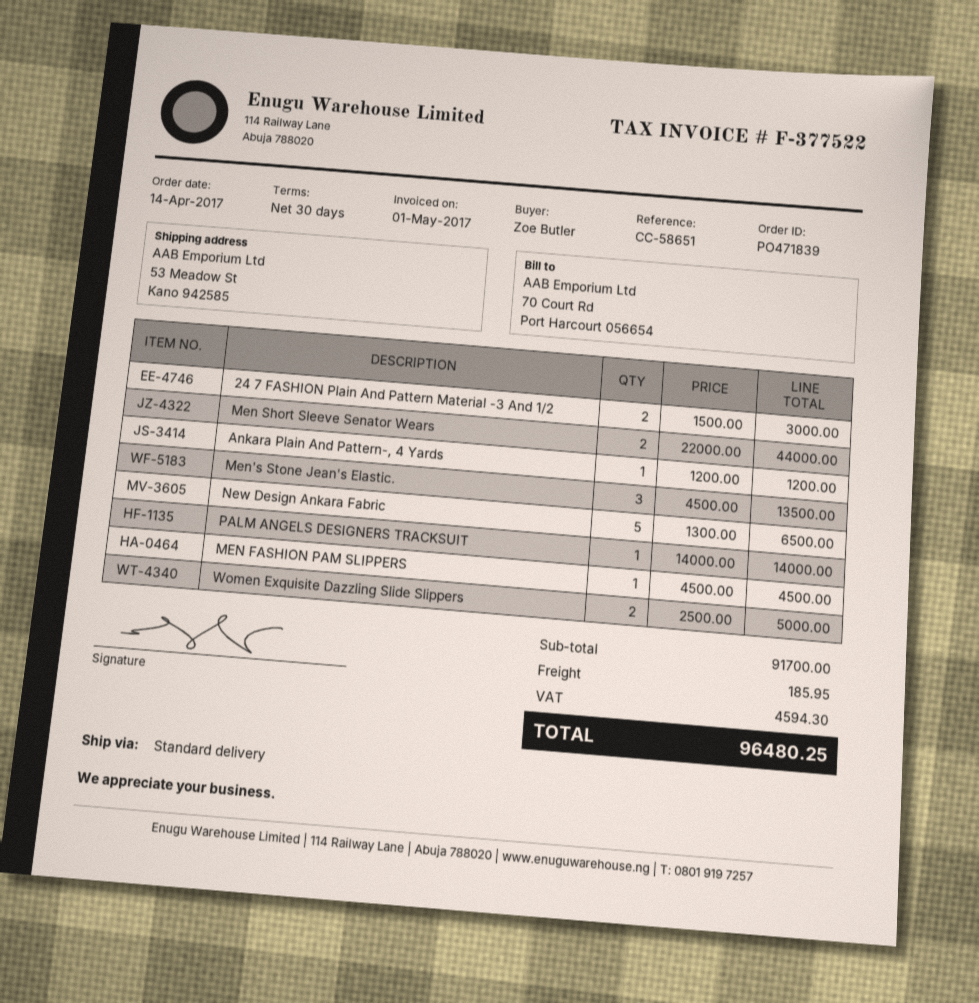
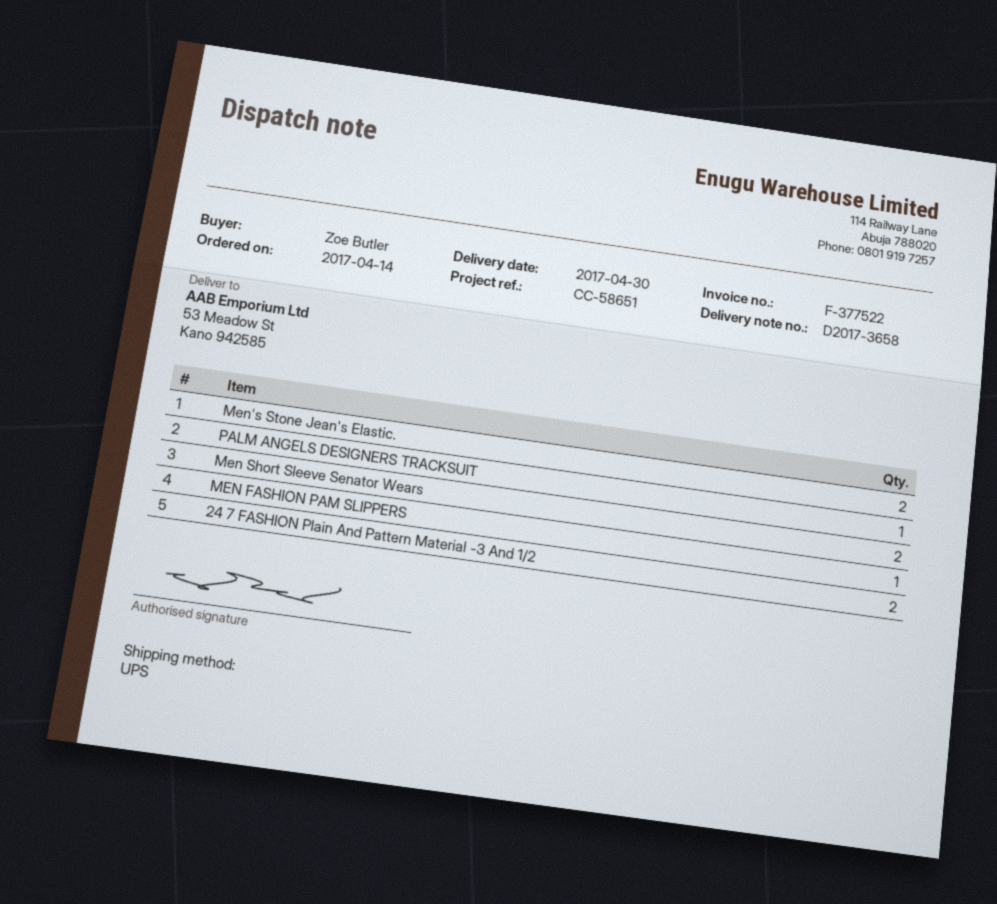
shipping method: standard -> UPS
Ankara Plain And Pattern-, 4 Yards: 1 -> none
Men's Stone Jean's Elastic.: 3 -> 2
New Design Ankara Fabric: 5 -> none
Women Exquisite Dazzling Slide Slippers: 2 -> none

